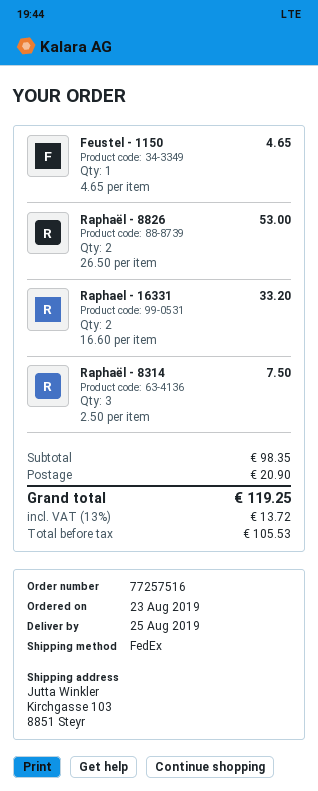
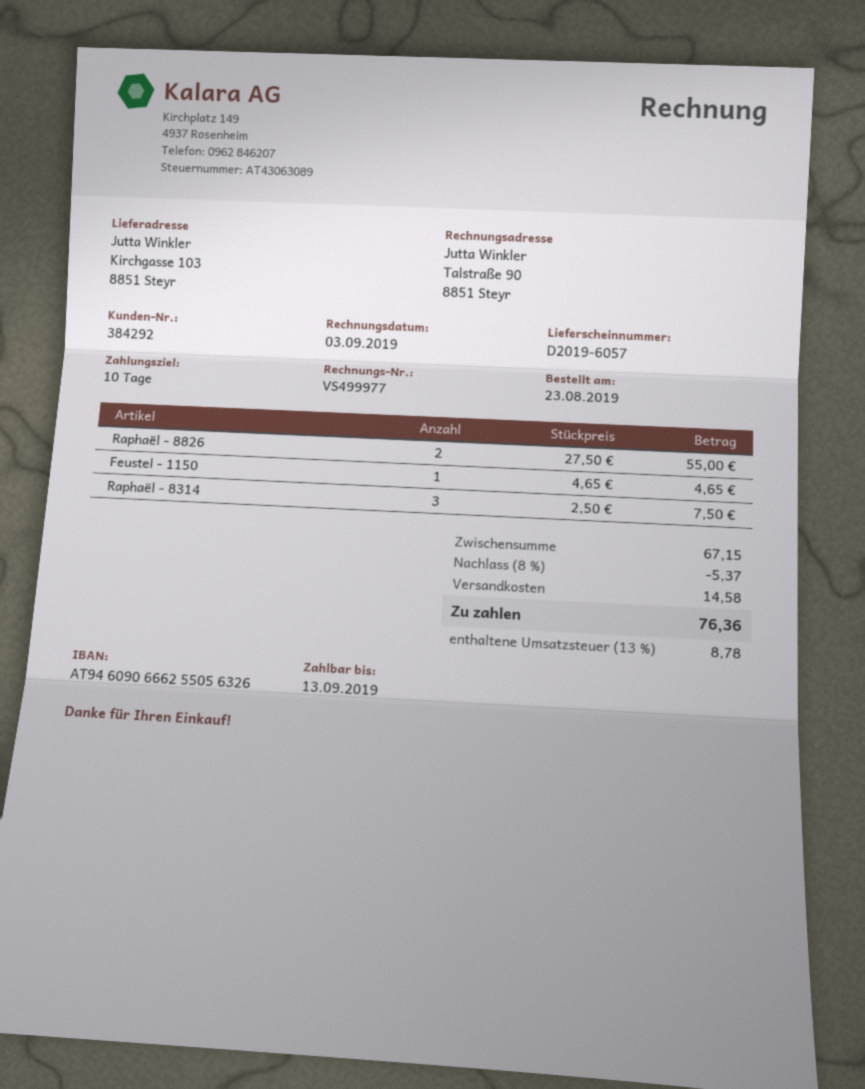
Raphaël - 8826: 2 x 26.50 = 53.00 -> 2 x 27.50 = 55.00
Raphael - 16331: 2 x 16.60 = 33.20 -> none
subtotal: 98.35 -> 67.15
discount: none -> 8% = 5.37
shipping: 20.90 -> 14.58
tax: 13% = 13.72 -> 13% = 8.78
total: 119.25 -> 76.36

